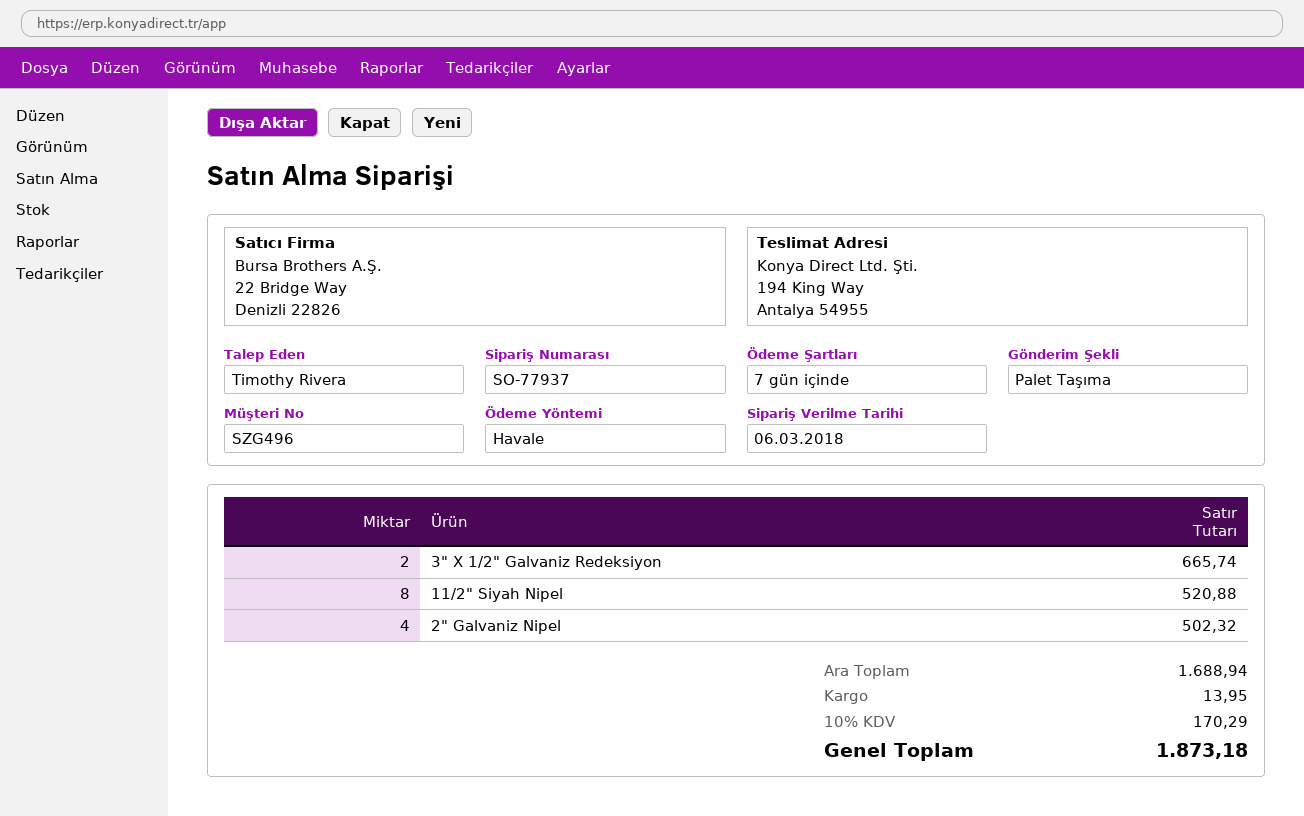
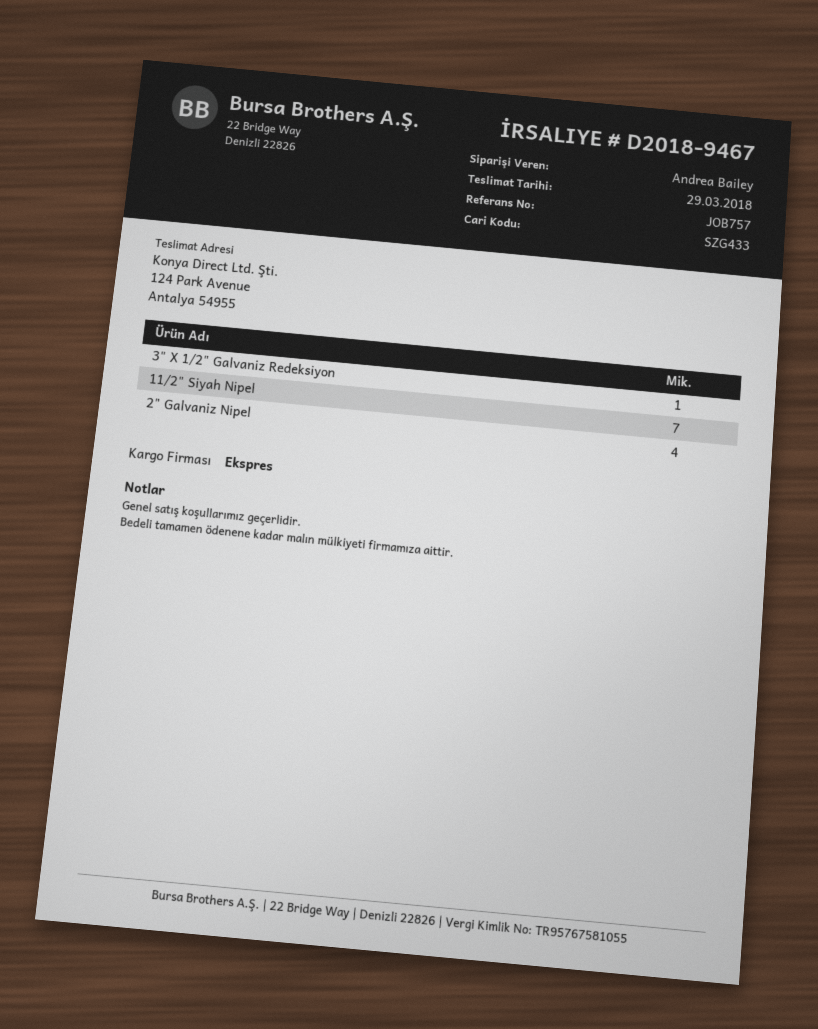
customer number: SZG496 -> SZG433
ordered by: Timothy Rivera -> Andrea Bailey
shipping method: pallet freight -> express
ship to: 194 King Way, Antalya 54955 -> 124 Park Avenue, Antalya 54955
3" X 1/2" Galvaniz Redeksiyon: 2 -> 1
11/2" Siyah Nipel: 8 -> 7

